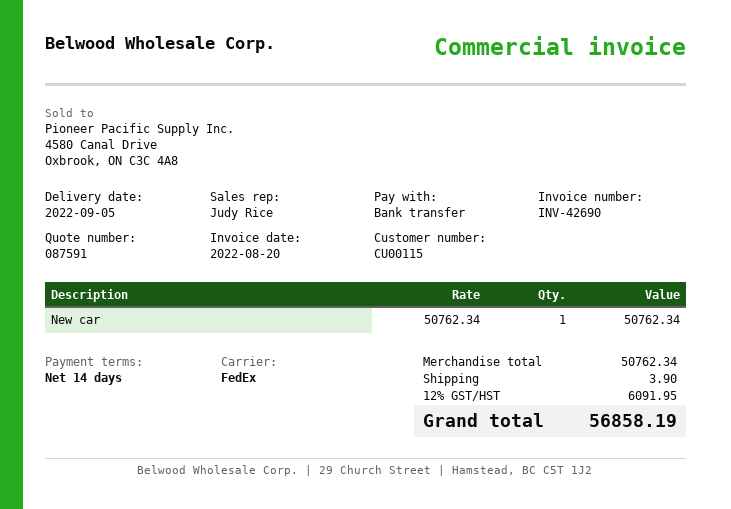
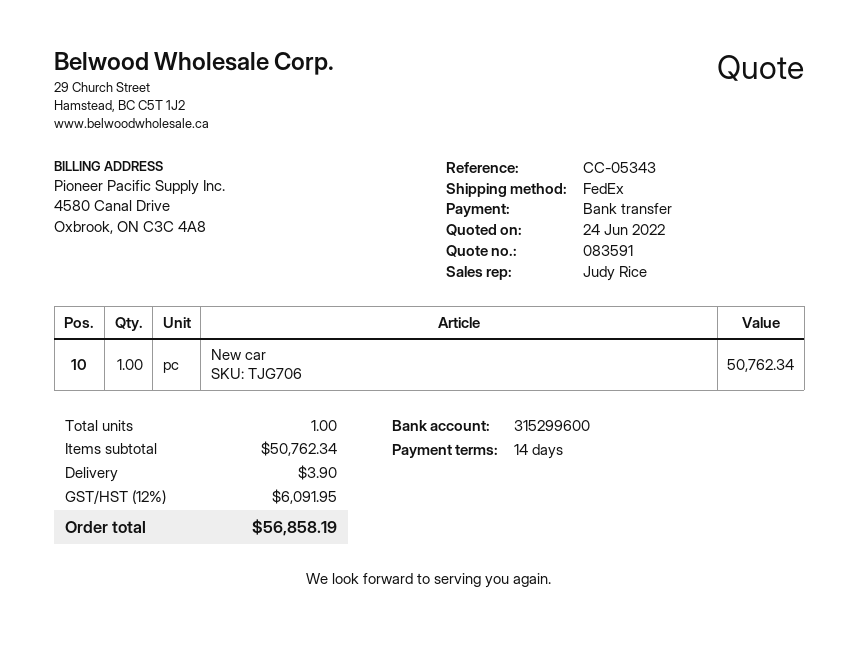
quote number: 087591 -> 083591

